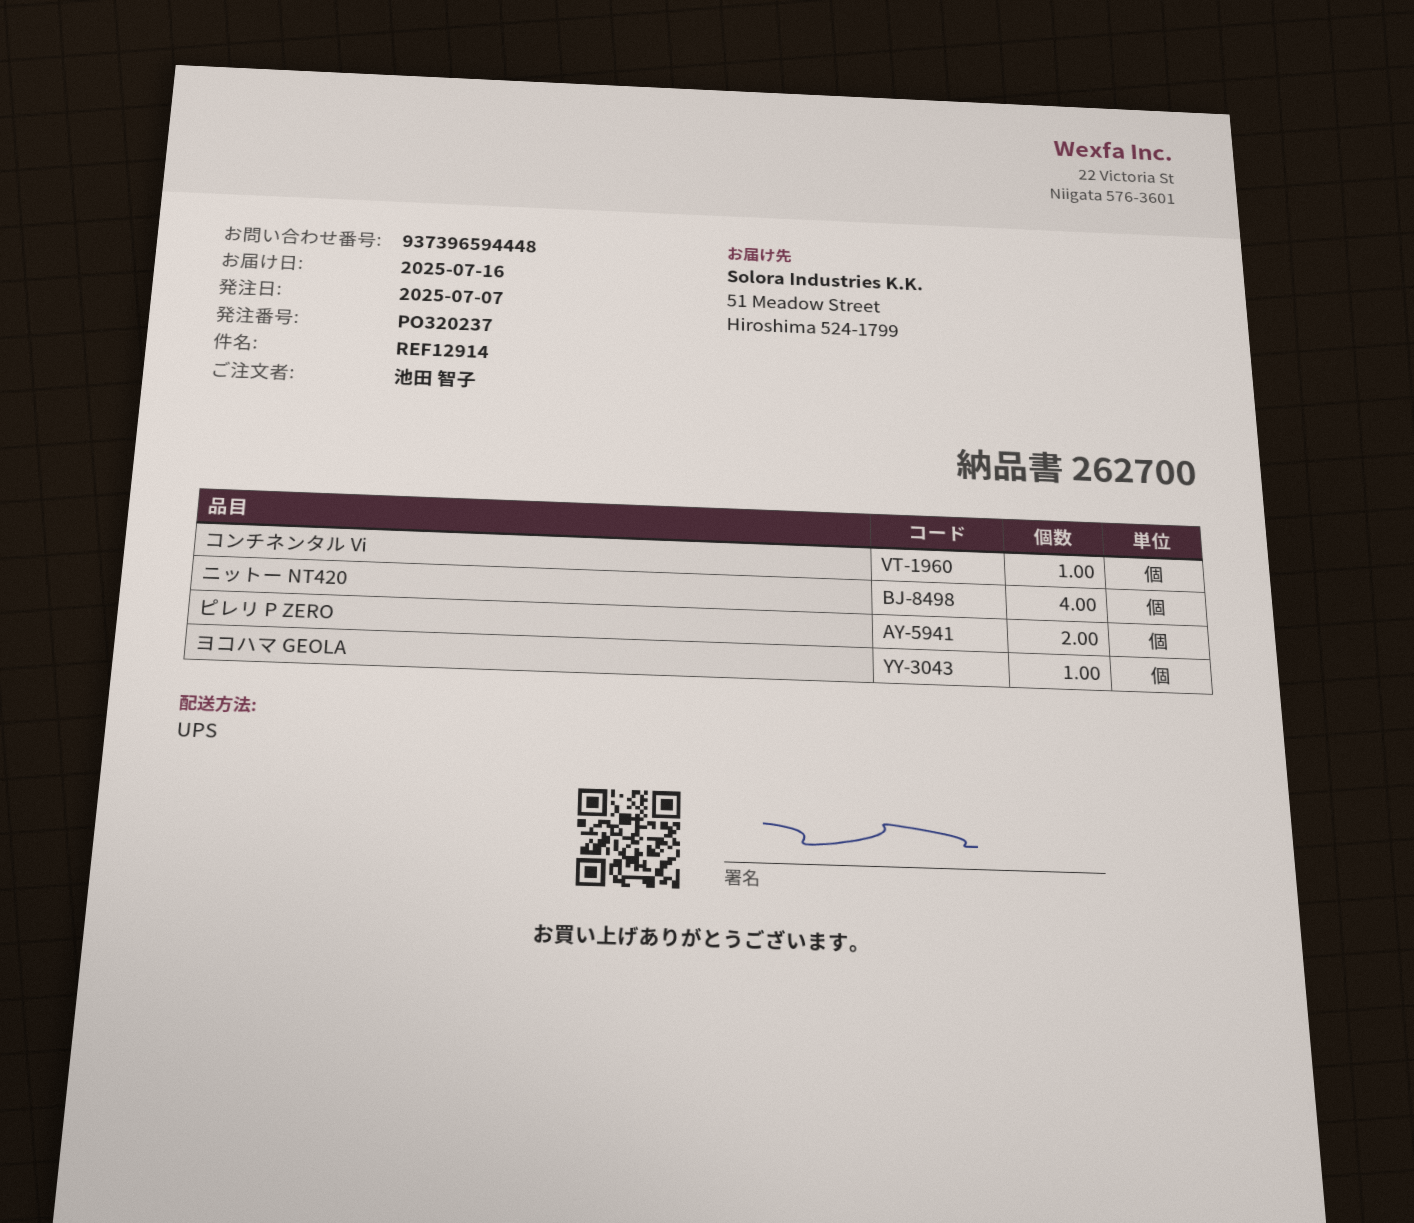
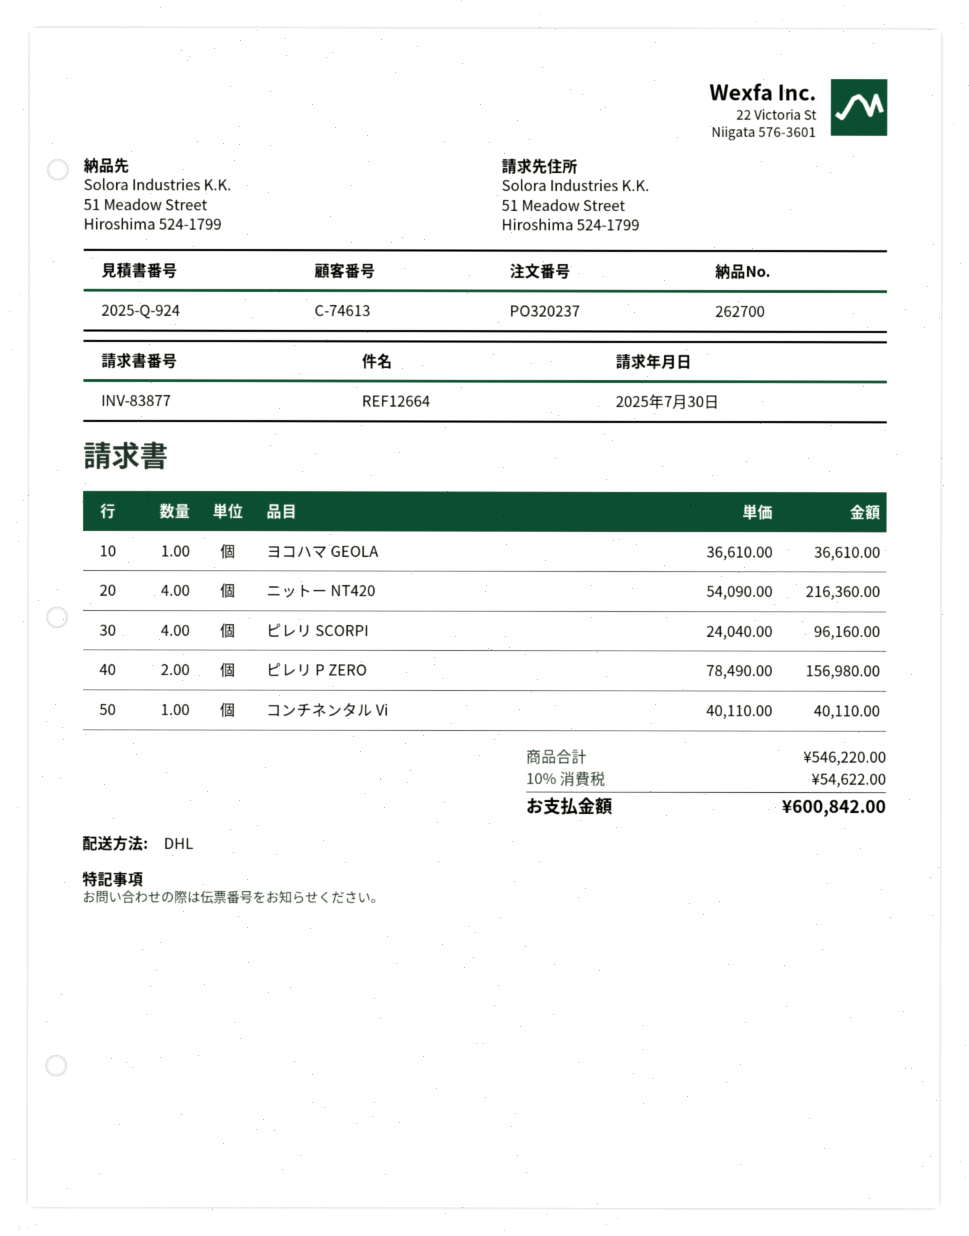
reference: REF12914 -> REF12664
shipping method: UPS -> DHL
ピレリ SCORPI: none -> 4

